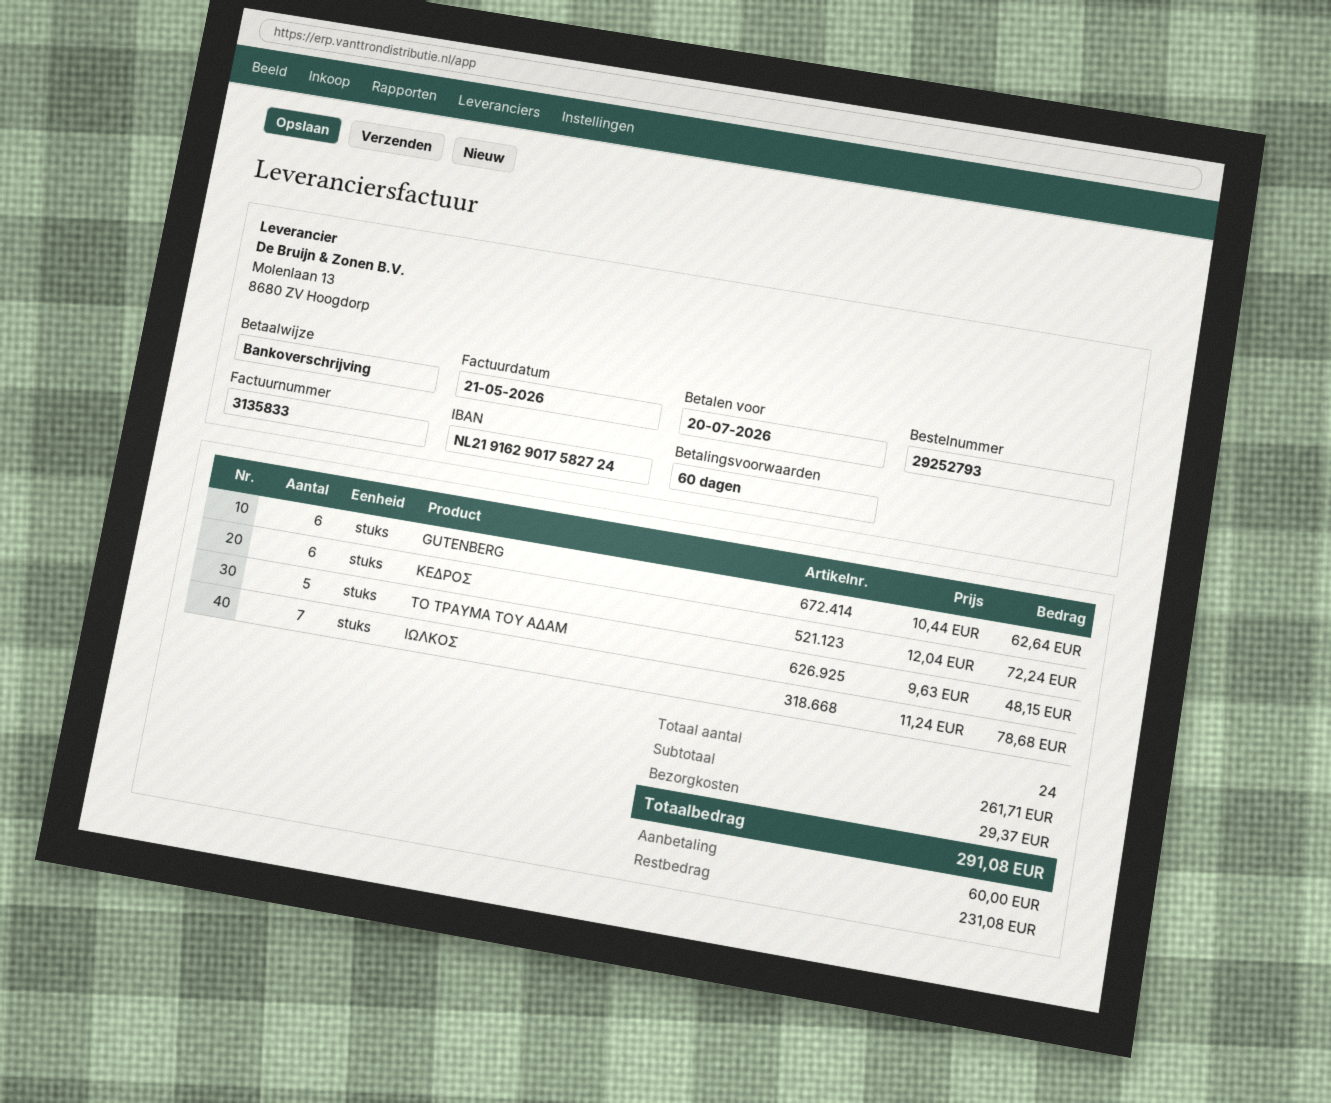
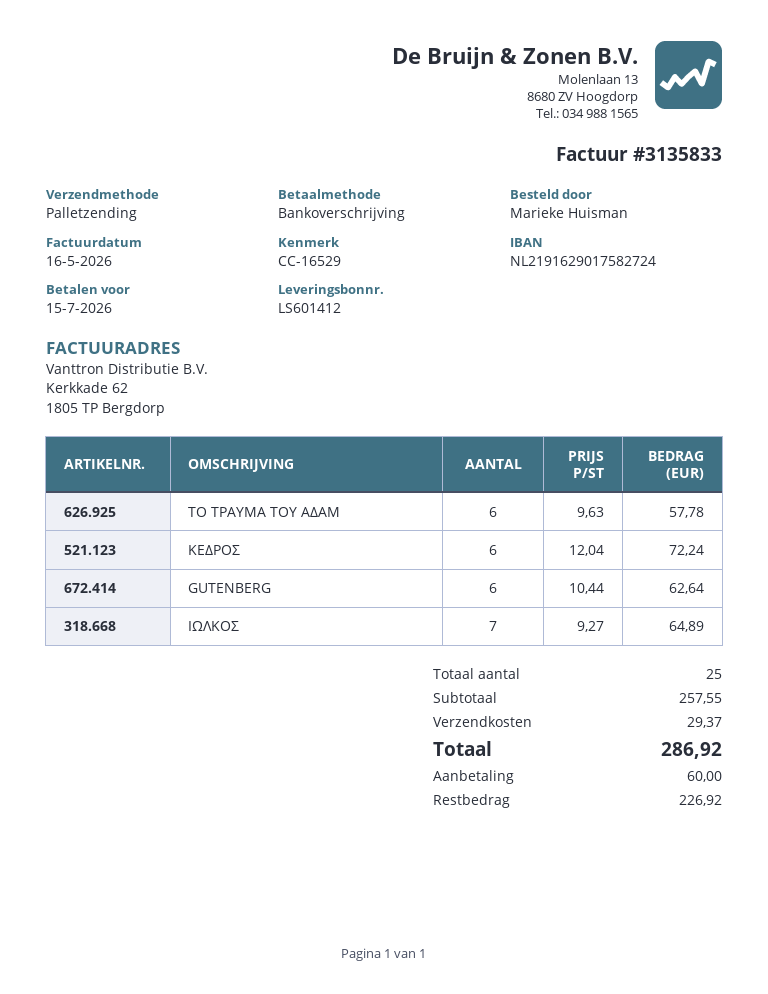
invoice date: 2026-05-21 -> 2026-05-16
due date: 2026-07-20 -> 2026-07-15
ΤΟ ΤΡΑΥΜΑ ΤΟΥ ΑΔΑΜ: 5 x 9.63 = 48.15 -> 6 x 9.63 = 57.78
ΙΩΛΚΟΣ: 7 x 11.24 = 78.68 -> 7 x 9.27 = 64.89
total quantity: 24 -> 25
subtotal: 261.71 -> 257.55
total: 291.08 -> 286.92
balance: 231.08 -> 226.92

